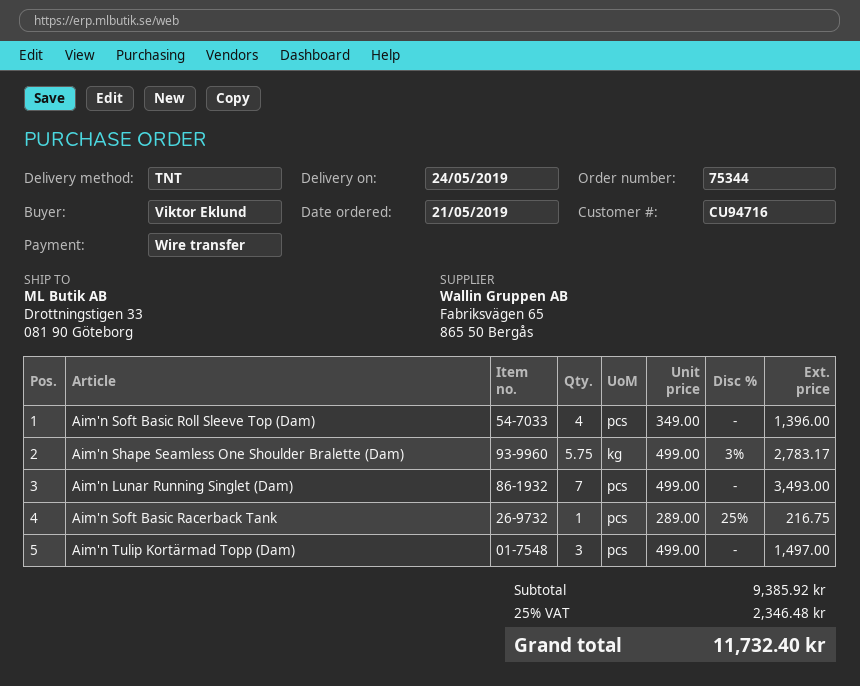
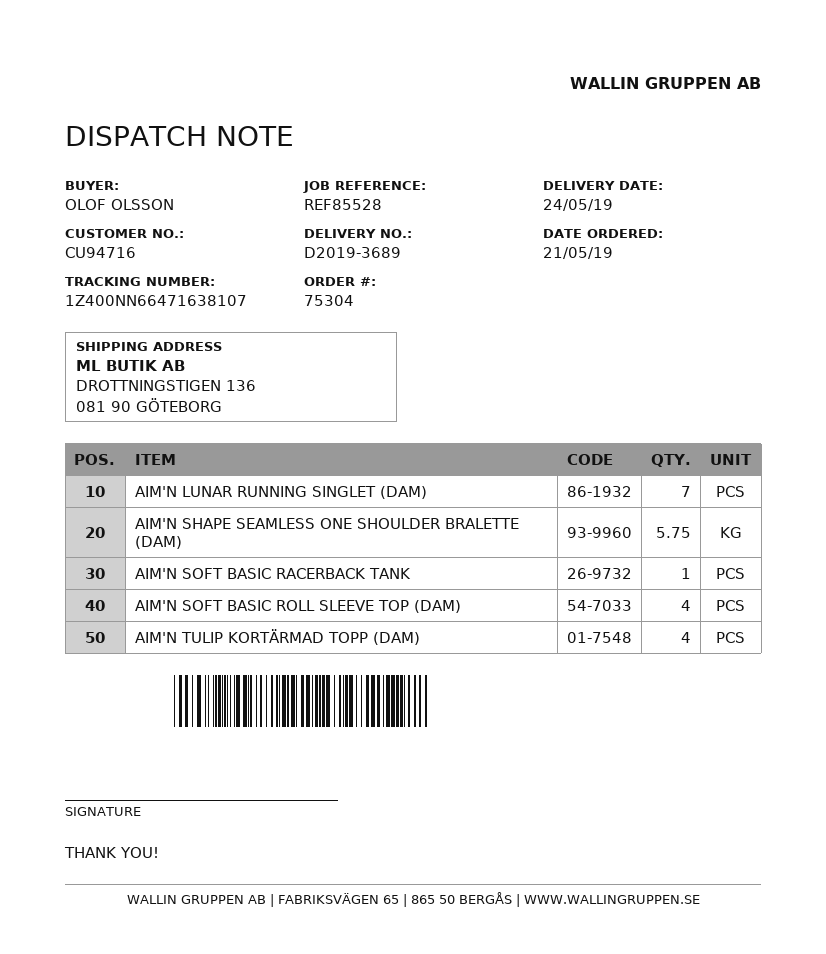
order number: 75344 -> 75304
ordered by: Viktor Eklund -> OLOF OLSSON
ship to: Drottningstigen 33, 081 90 Göteborg -> DROTTNINGSTIGEN 136, 081 90 GÖTEBORG
Aim'n Tulip Kortärmad Topp (Dam): 3 -> 4

